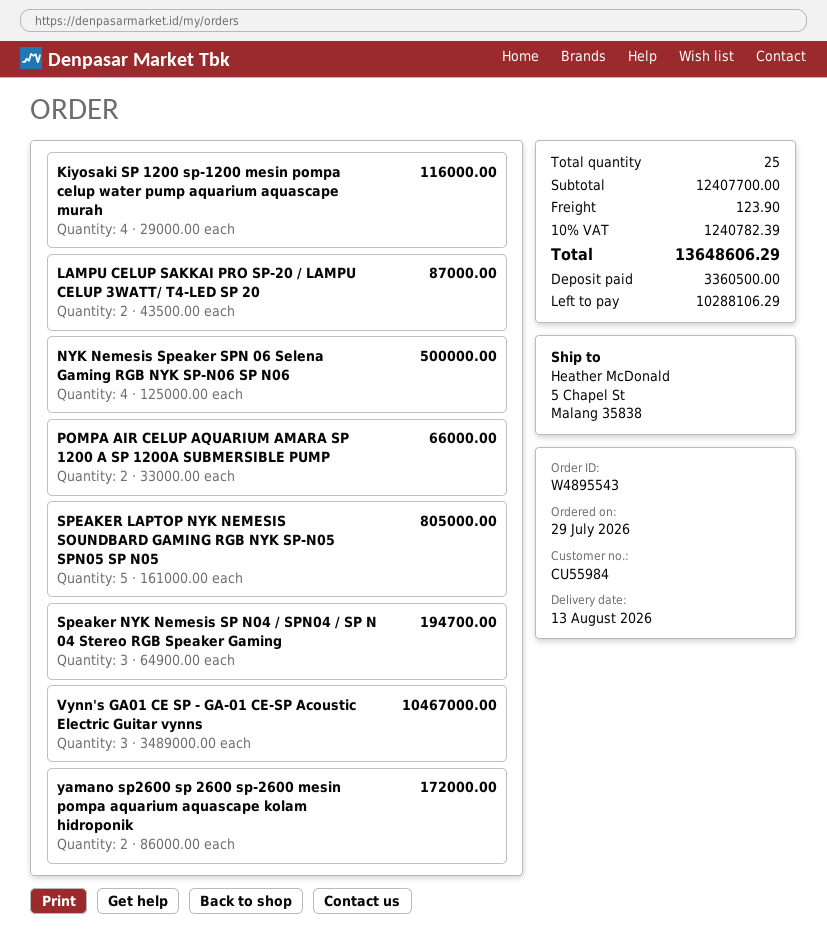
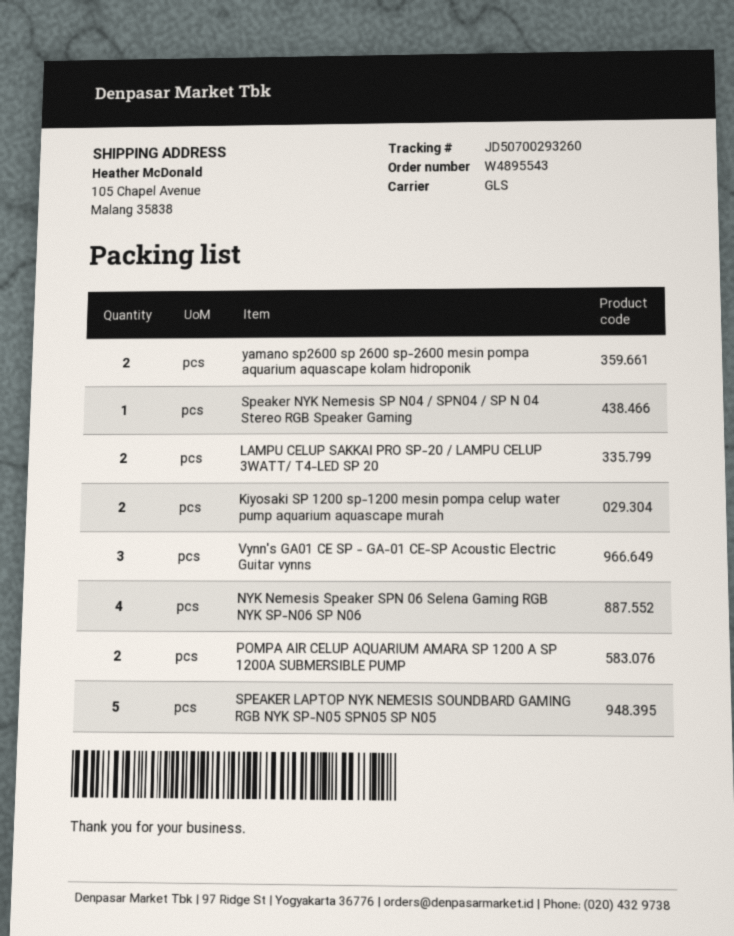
ship to: 5 Chapel St, Malang 35838 -> 105 Chapel Avenue, Malang 35838
Kiyosaki SP 1200 sp-1200 mesin pompa celup water pump aquarium aquascape murah: 4 -> 2
Speaker NYK Nemesis SP N04 / SPN04 / SP N 04 Stereo RGB Speaker Gaming: 3 -> 1

